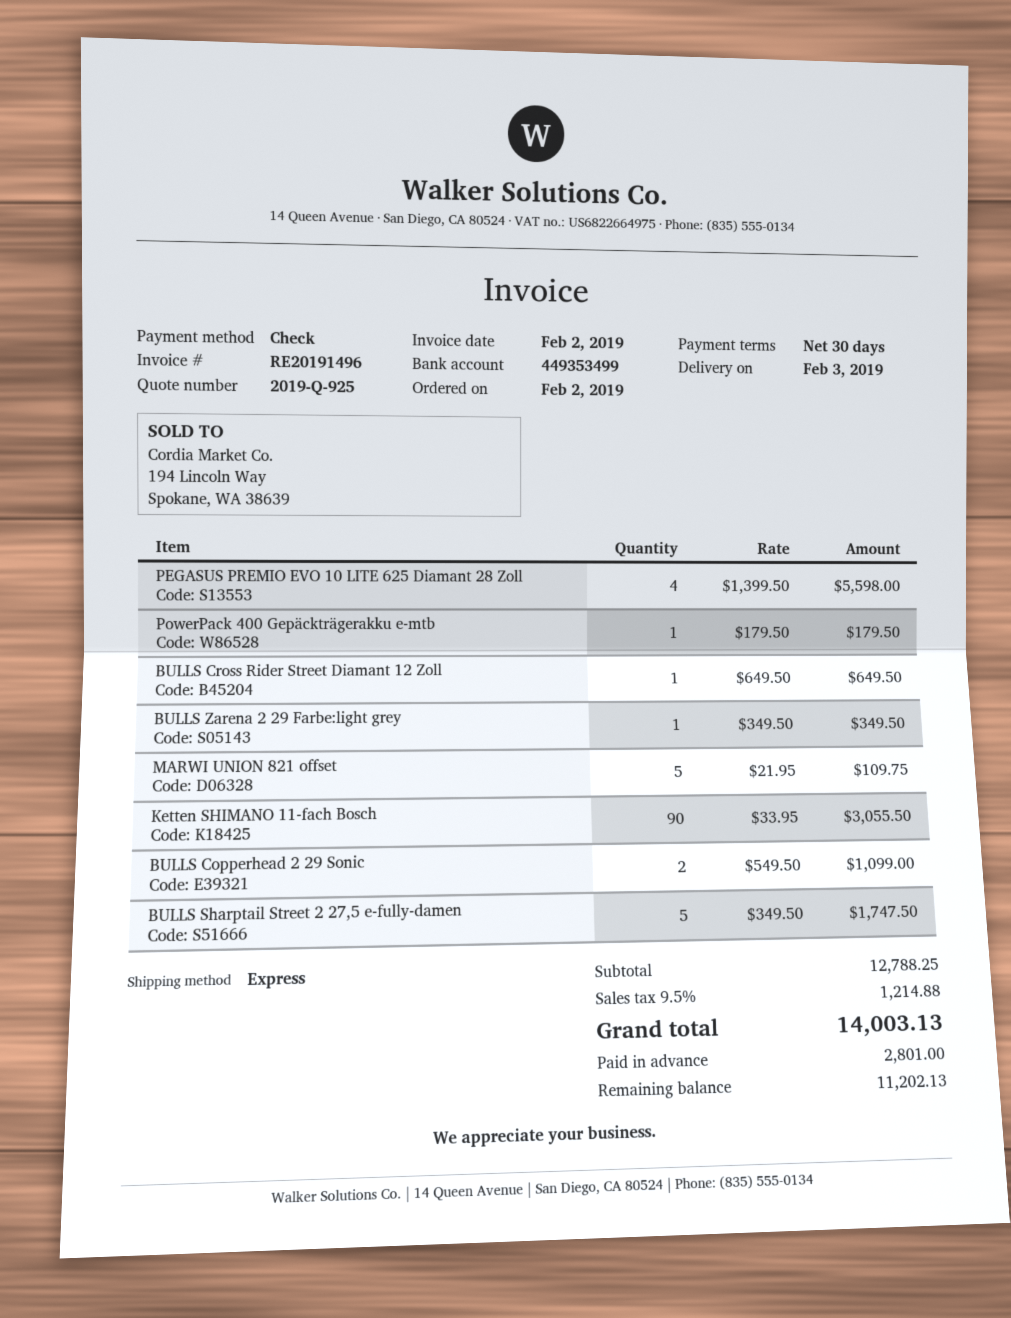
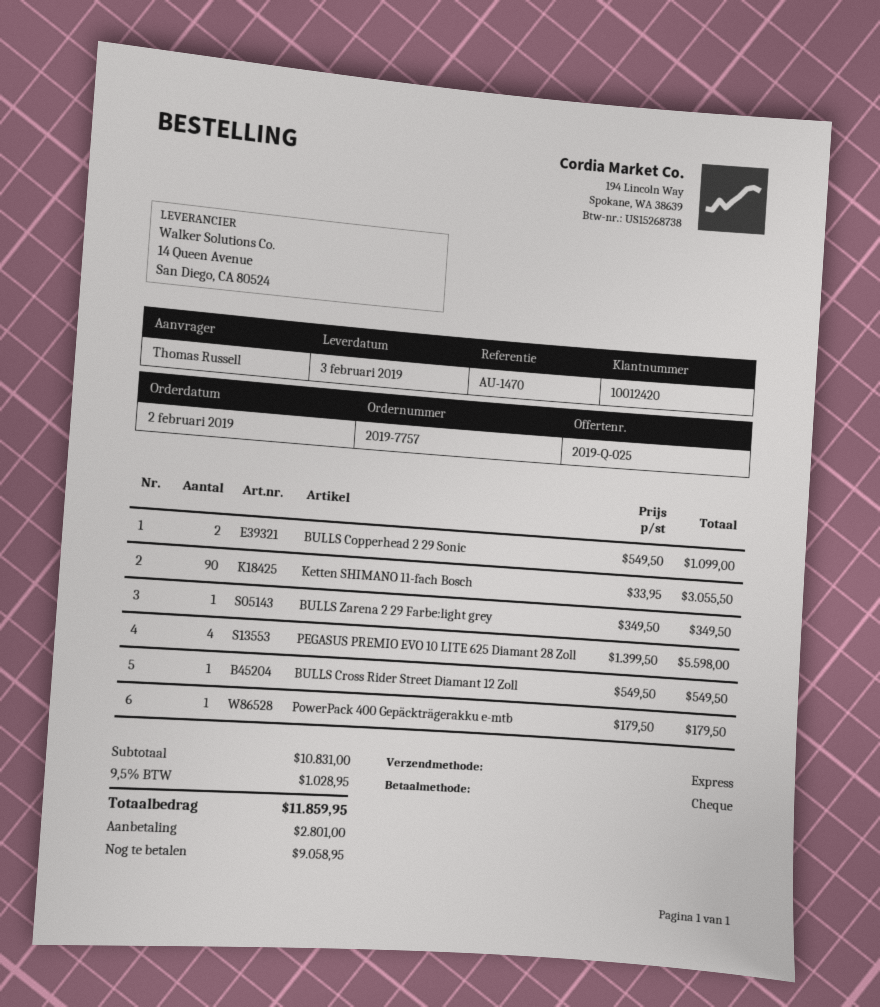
quote number: 2019-Q-925 -> 2019-Q-025
BULLS Cross Rider Street Diamant 12 Zoll: 1 x 649.50 = 649.50 -> 1 x 549.50 = 549.50
MARWI UNION 821 offset: 5 x 21.95 = 109.75 -> none
BULLS Sharptail Street 2 27,5 e-fully-damen: 5 x 349.50 = 1747.50 -> none
subtotal: 12788.25 -> 10831.00
tax: 9.5% = 1214.88 -> 9.5% = 1028.95
total: 14003.13 -> 11859.95
balance: 11202.13 -> 9058.95

